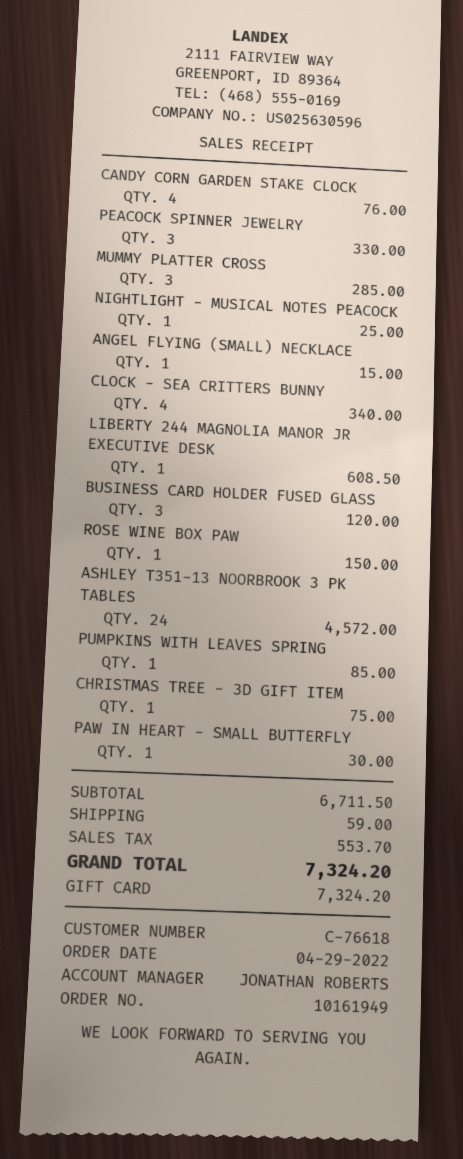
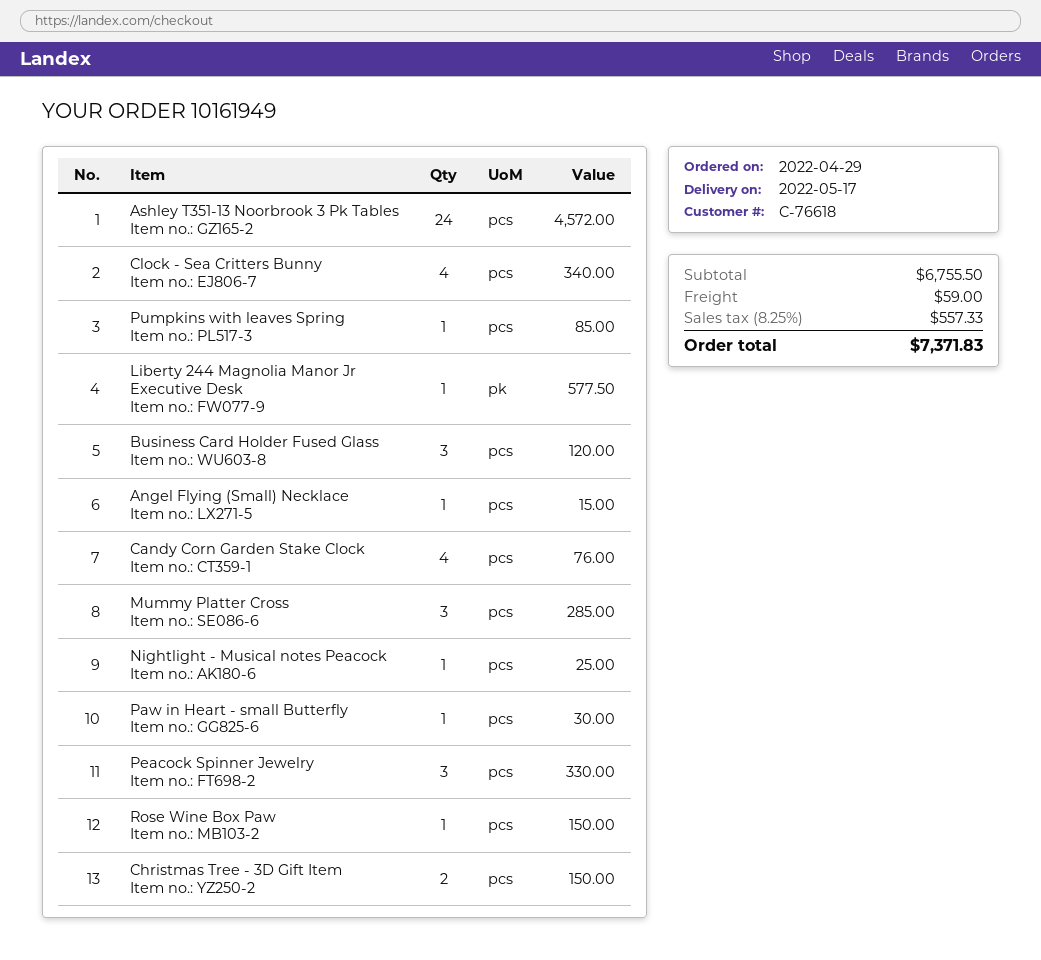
LIBERTY 244 MAGNOLIA MANOR JR EXECUTIVE DESK: 1 for 608.50 -> 1 for 577.50
CHRISTMAS TREE - 3D GIFT ITEM: 1 for 75.00 -> 2 for 150.00
subtotal: 6711.50 -> 6755.50
tax: 553.70 -> 557.33
total: 7324.20 -> 7371.83

